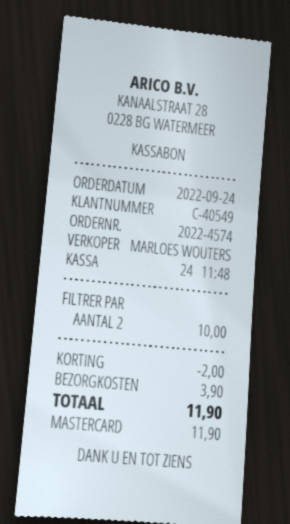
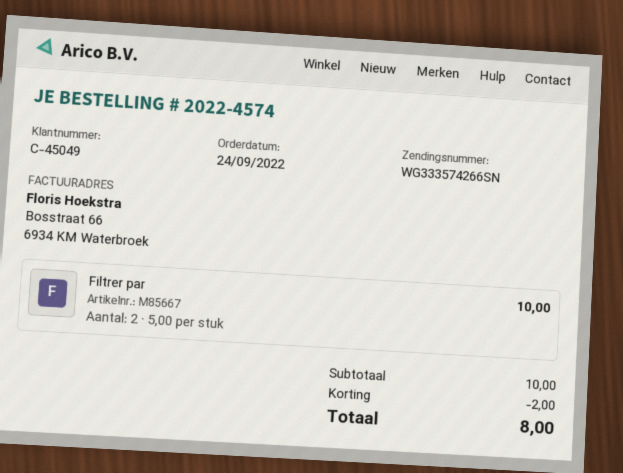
customer number: C-40549 -> C-45049
shipping: 3.90 -> none
total: 11.90 -> 8.00

